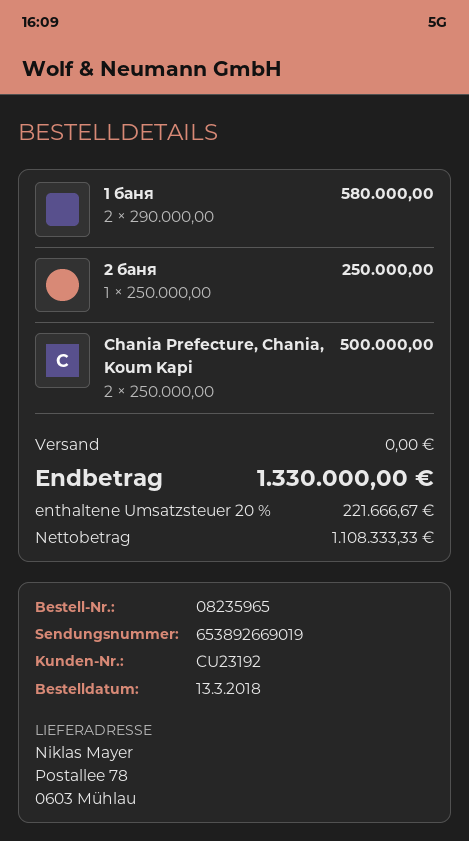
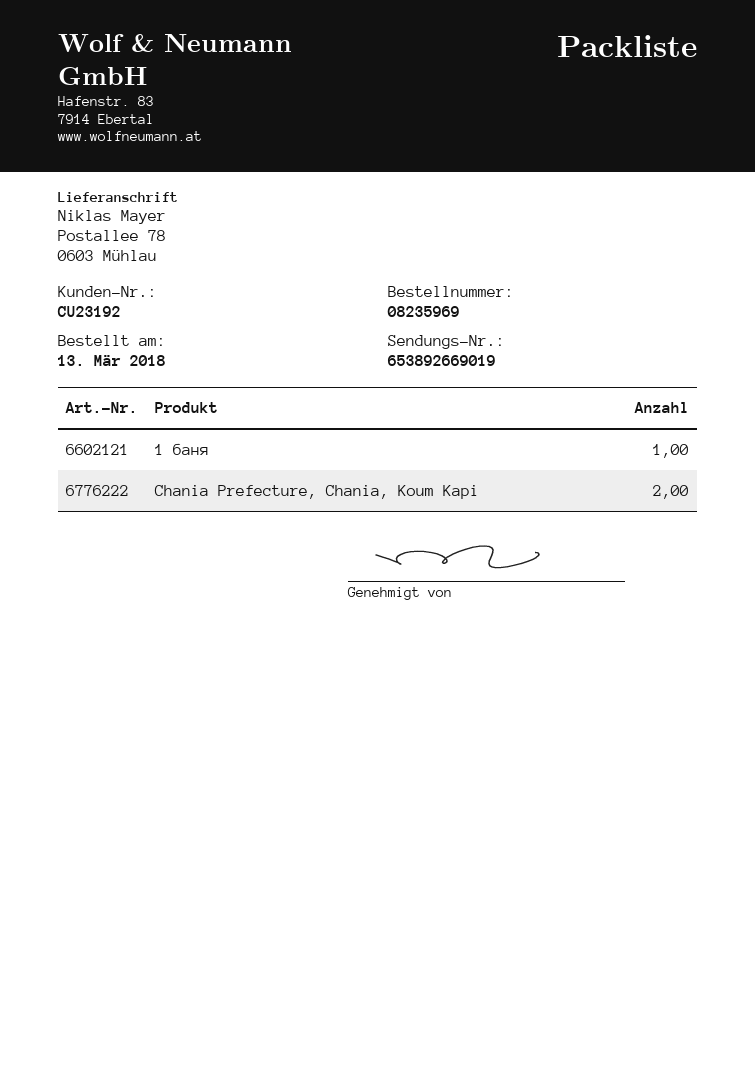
order number: 08235965 -> 08235969
1 баня: 2 -> 1
2 баня: 1 -> none

